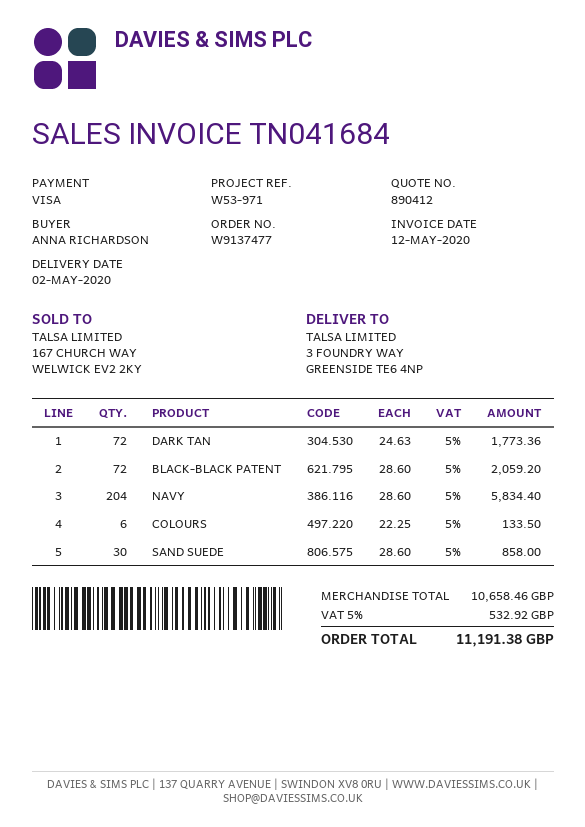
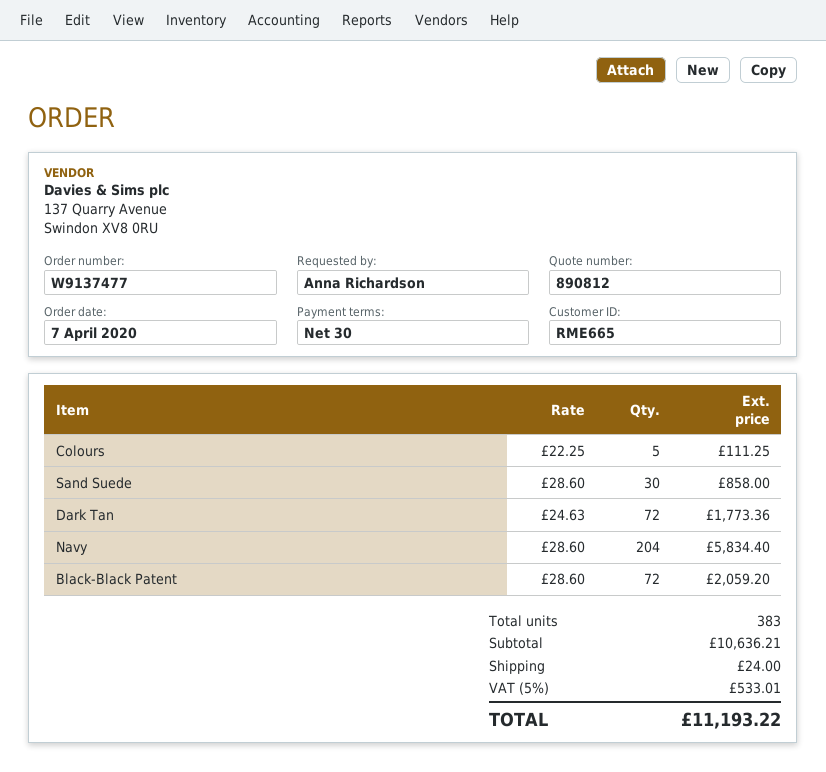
quote number: 890412 -> 890812
COLOURS: 6 x 22.25 = 133.50 -> 5 x 22.25 = 111.25
subtotal: 10658.46 -> 10636.21
shipping: none -> 24.00
tax: 5% = 532.92 -> 5% = 533.01
total: 11191.38 -> 11193.22

